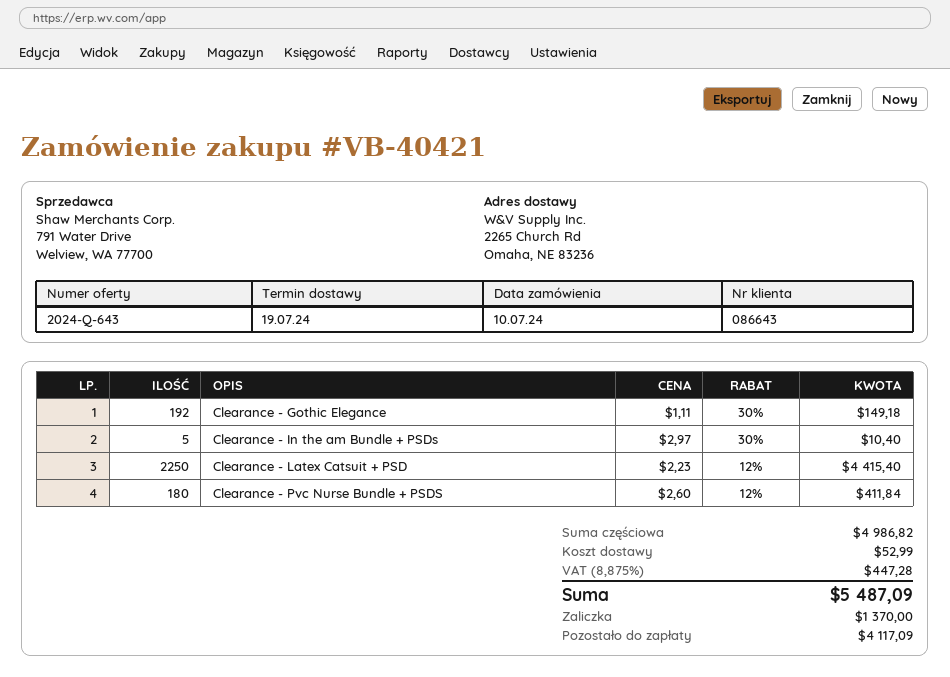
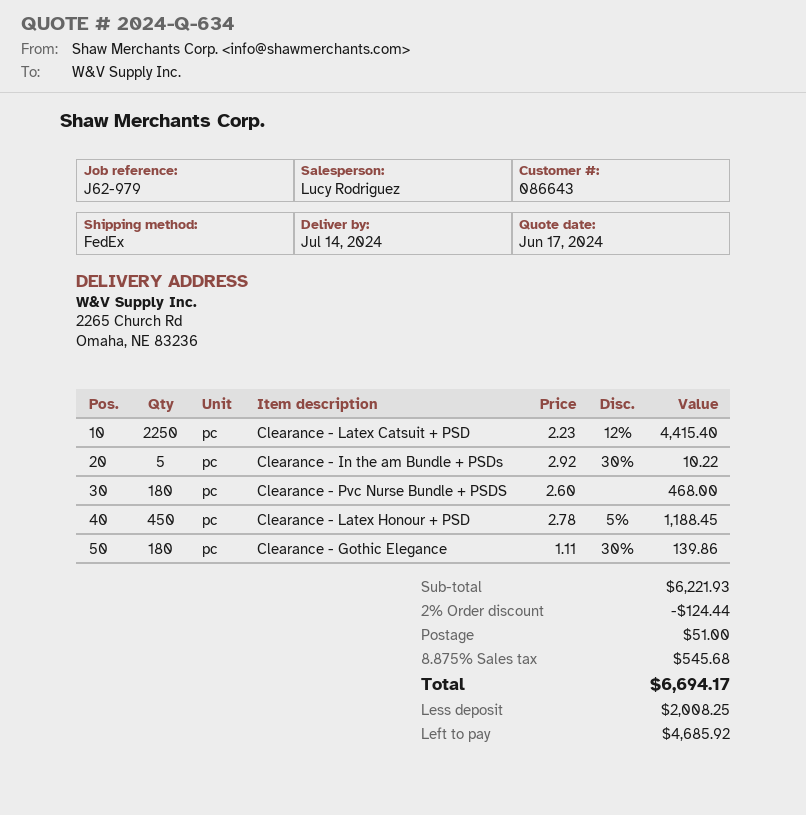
quote number: 2024-Q-643 -> 2024-Q-634
delivery date: 2024-07-19 -> 2024-07-14
Clearance - Gothic Elegance: 192 x 1.11 - 30% = 149.18 -> 180 x 1.11 - 30% = 139.86
Clearance - In the am Bundle + PSDs: 5 x 2.97 - 30% = 10.40 -> 5 x 2.92 - 30% = 10.22
Clearance - Pvc Nurse Bundle + PSDS: 180 x 2.60 - 12% = 411.84 -> 180 x 2.60 = 468.00
Clearance - Latex Honour + PSD: none -> 450 x 2.78 - 5% = 1188.45
subtotal: 4986.82 -> 6221.93
discount: none -> 2% = 124.44
shipping: 52.99 -> 51.00
tax: 8.875% = 447.28 -> 8.875% = 545.68
total: 5487.09 -> 6694.17
deposit: 1370.00 -> 2008.25
balance: 4117.09 -> 4685.92

